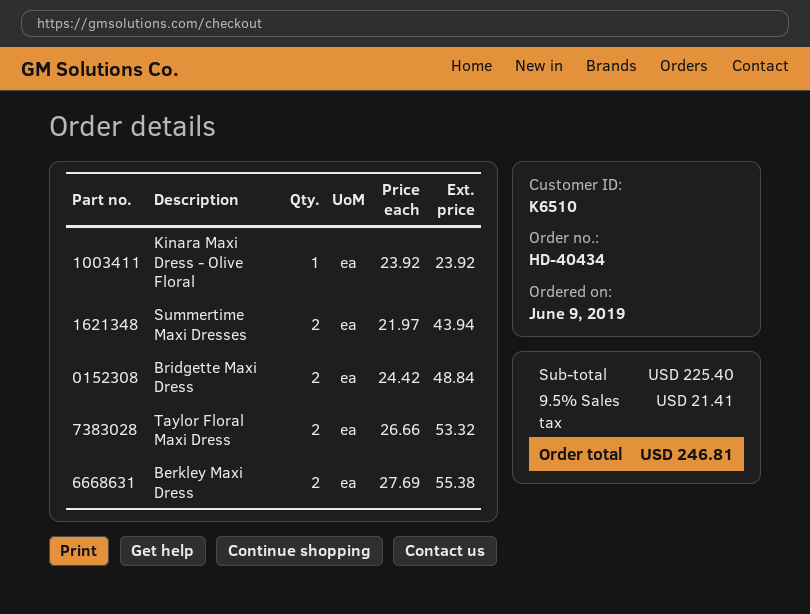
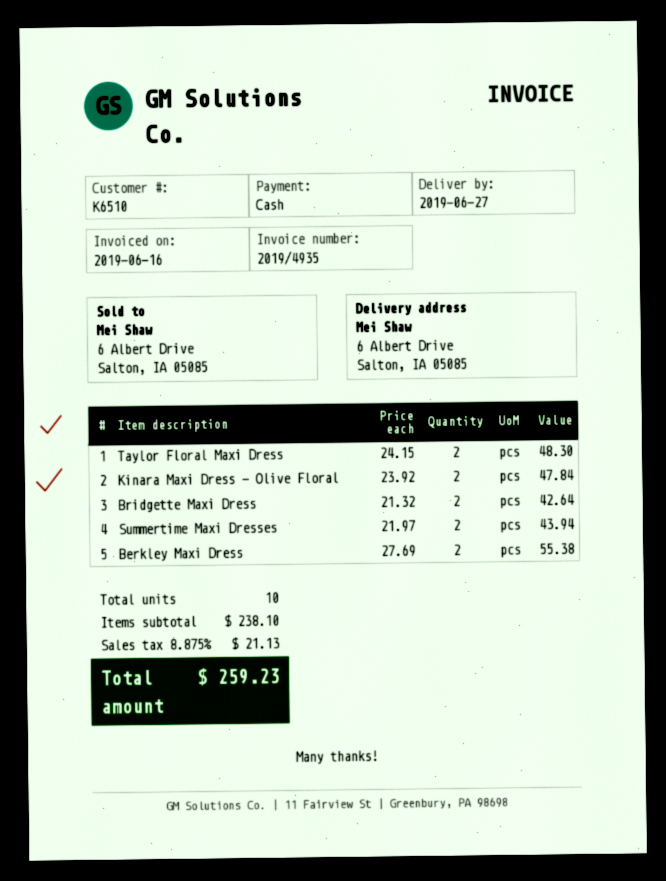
Kinara Maxi Dress - Olive Floral: 1 x 23.92 = 23.92 -> 2 x 23.92 = 47.84
Bridgette Maxi Dress: 2 x 24.42 = 48.84 -> 2 x 21.32 = 42.64
Taylor Floral Maxi Dress: 2 x 26.66 = 53.32 -> 2 x 24.15 = 48.30
subtotal: 225.40 -> 238.10
tax: 9.5% = 21.41 -> 8.875% = 21.13
total: 246.81 -> 259.23

